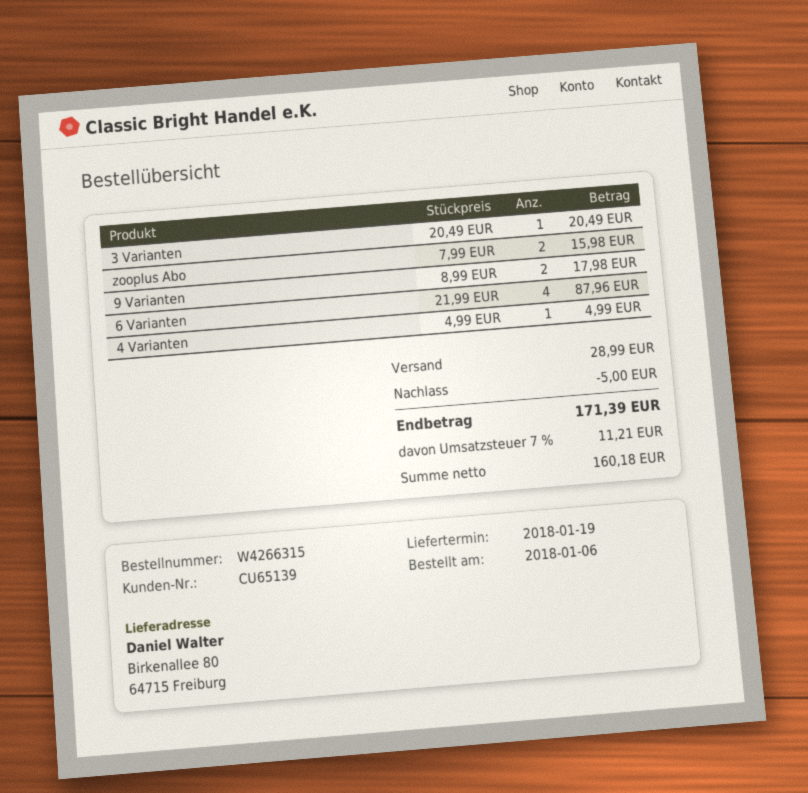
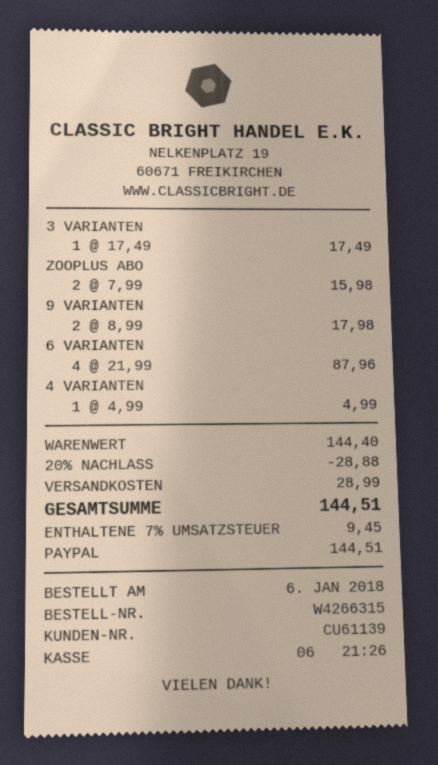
customer number: CU65139 -> CU61139
3 Varianten: 1 x 20.49 = 20.49 -> 1 x 17.49 = 17.49
discount: 5.00 -> 28.88
tax: 7% = 11.21 -> 7% = 9.45
total: 171.39 -> 144.51

